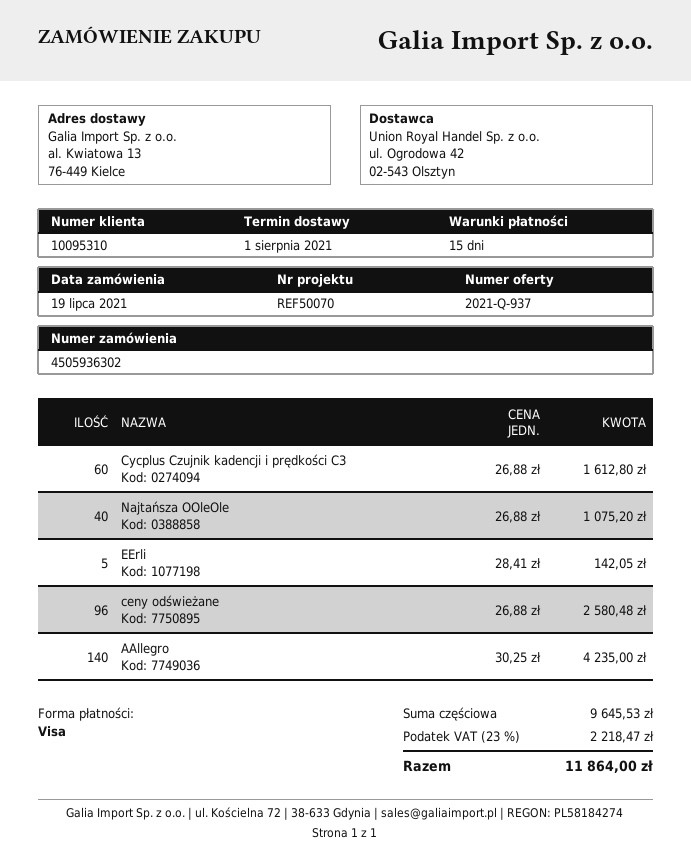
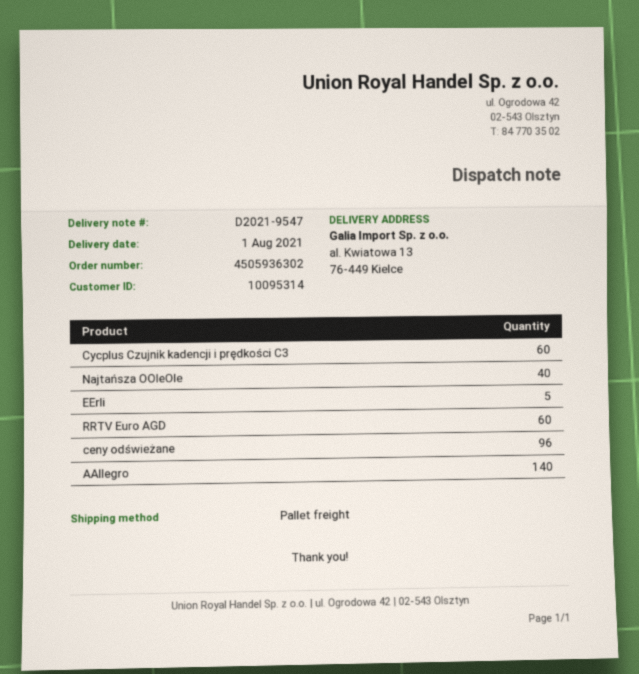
customer number: 10095310 -> 10095314
RRTV Euro AGD: none -> 60

